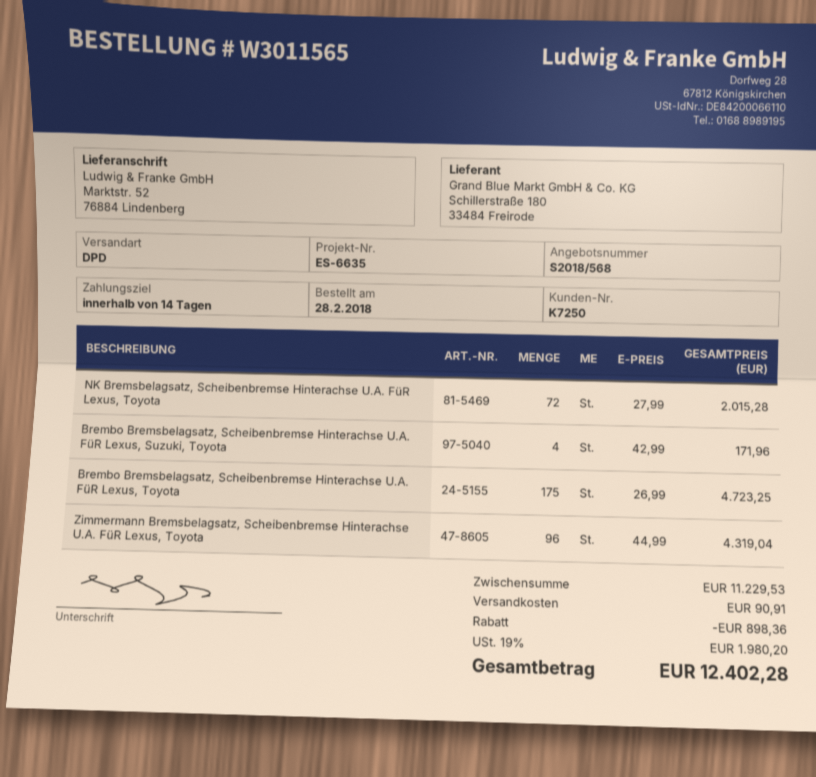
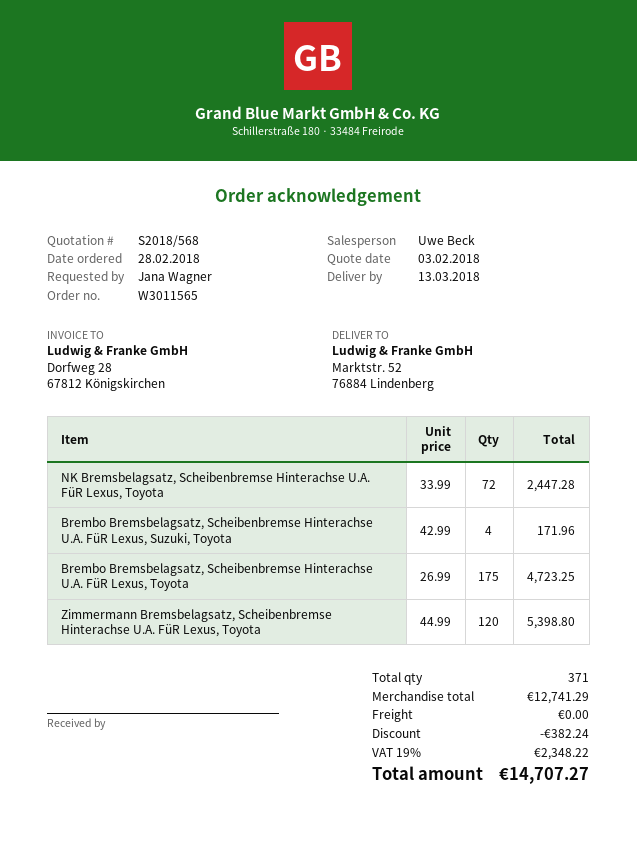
NK Bremsbelagsatz, Scheibenbremse Hinterachse U.A. FüR Lexus, Toyota: 72 x 27.99 = 2015.28 -> 72 x 33.99 = 2447.28
Zimmermann Bremsbelagsatz, Scheibenbremse Hinterachse U.A. FüR Lexus, Toyota: 96 x 44.99 = 4319.04 -> 120 x 44.99 = 5398.80
subtotal: 11229.53 -> 12741.29
discount: 898.36 -> 382.24
shipping: 90.91 -> 0.00
tax: 19% = 1980.20 -> 19% = 2348.22
total: 12402.28 -> 14707.27

